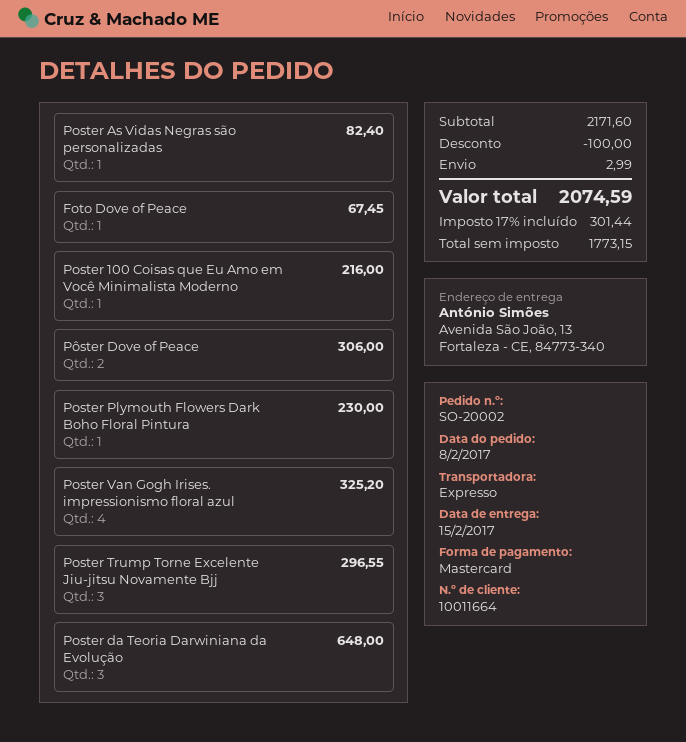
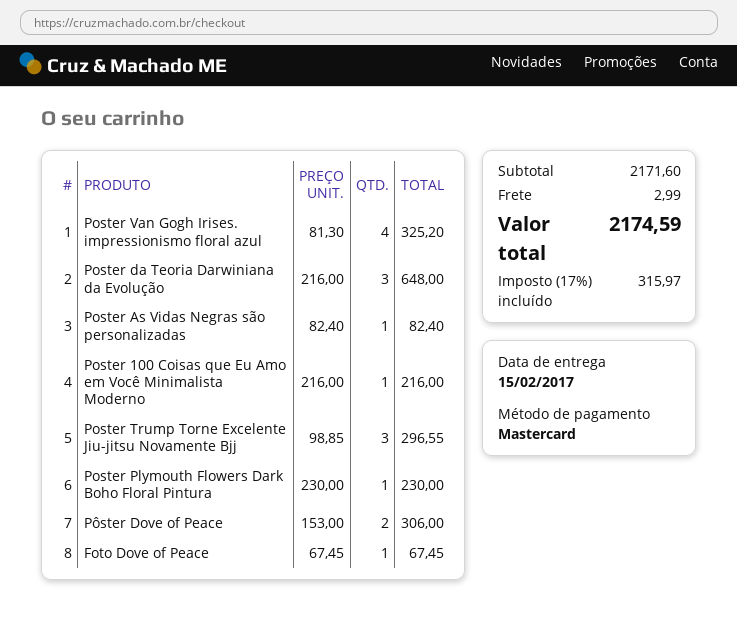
discount: 100.00 -> none
tax: 17% = 301.44 -> 17% = 315.97
total: 2074.59 -> 2174.59

